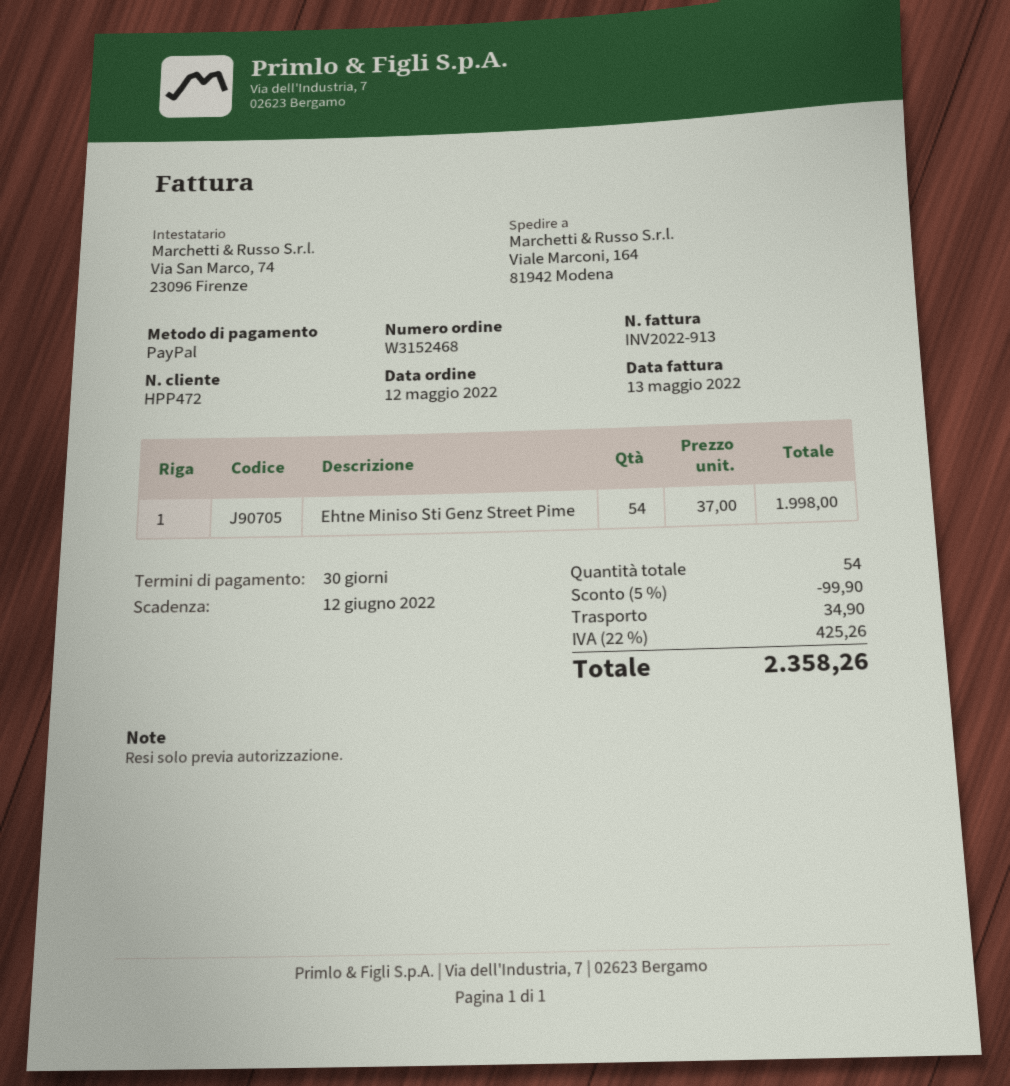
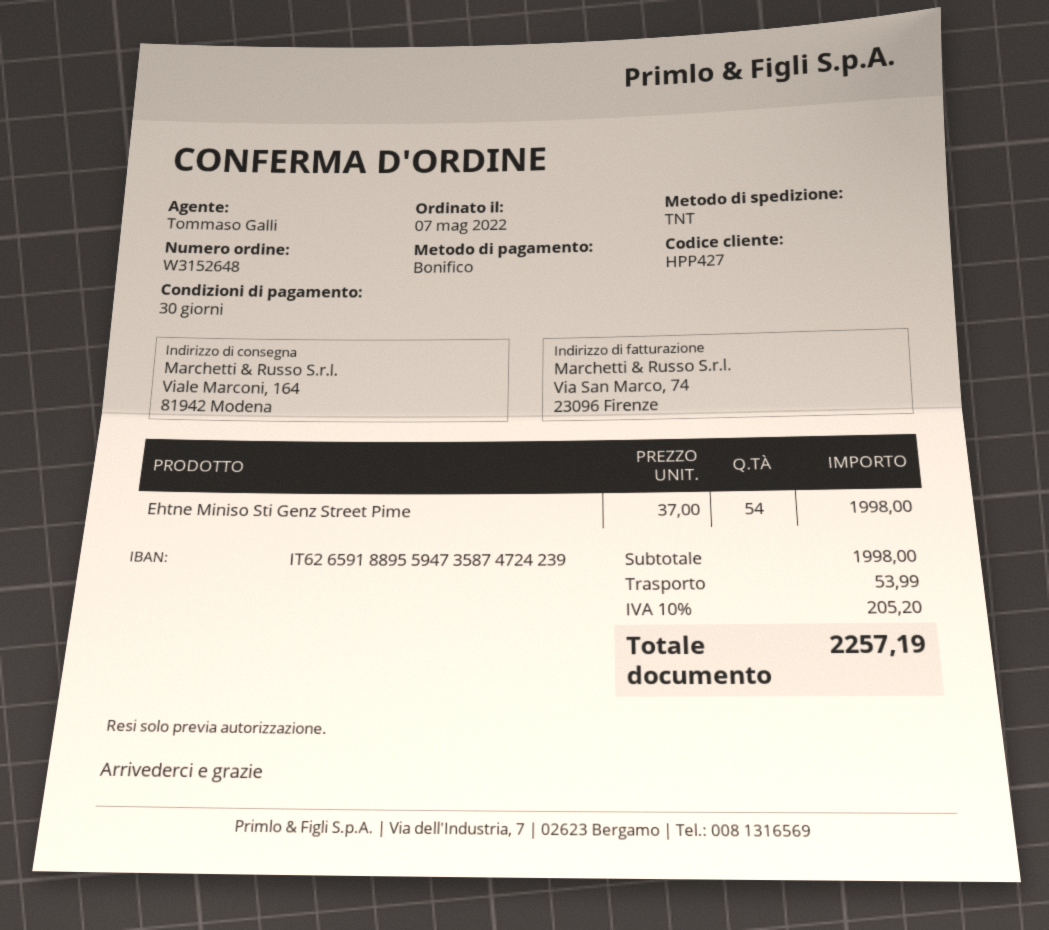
order number: W3152468 -> W3152648
order date: 2022-05-12 -> 2022-05-07
customer number: HPP472 -> HPP427
payment method: PayPal -> bank transfer
discount: 5% = 99.90 -> none
shipping: 34.90 -> 53.99
tax: 22% = 425.26 -> 10% = 205.20
total: 2358.26 -> 2257.19

